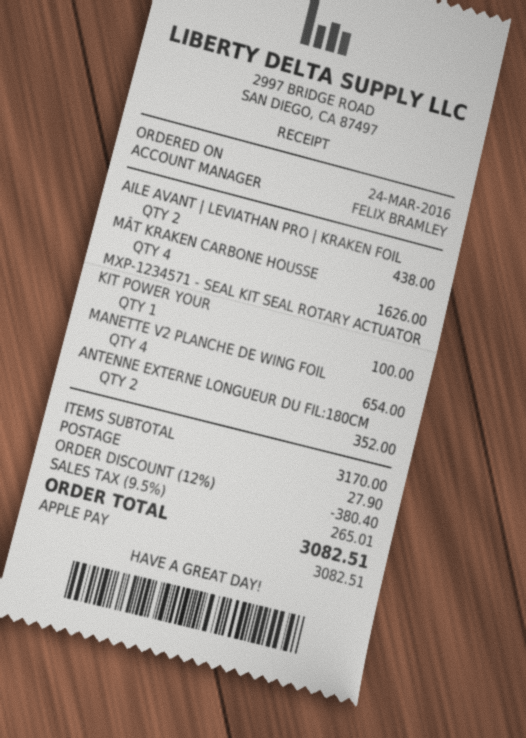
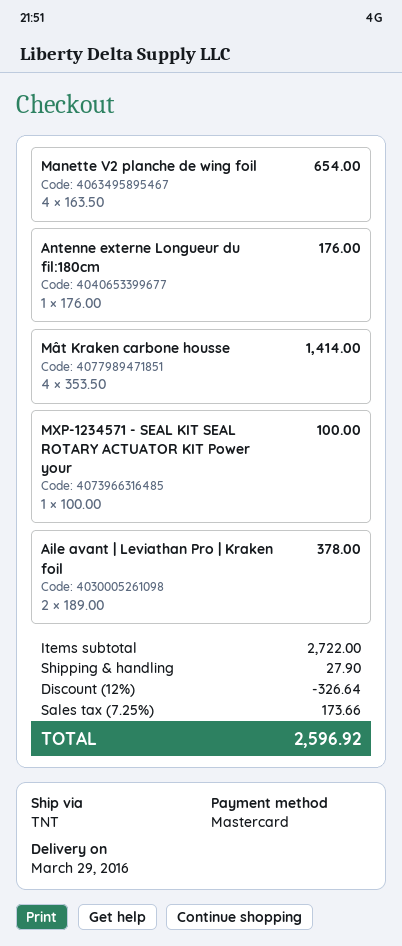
payment method: Apple Pay -> Mastercard
AILE AVANT | LEVIATHAN PRO | KRAKEN FOIL: 2 for 438.00 -> 2 for 378.00
MÂT KRAKEN CARBONE HOUSSE: 4 for 1626.00 -> 4 for 1414.00
ANTENNE EXTERNE LONGUEUR DU FIL:180CM: 2 for 352.00 -> 1 for 176.00
subtotal: 3170.00 -> 2722.00
discount: 12% = 380.40 -> 12% = 326.64
tax: 9.5% = 265.01 -> 7.25% = 173.66
total: 3082.51 -> 2596.92

